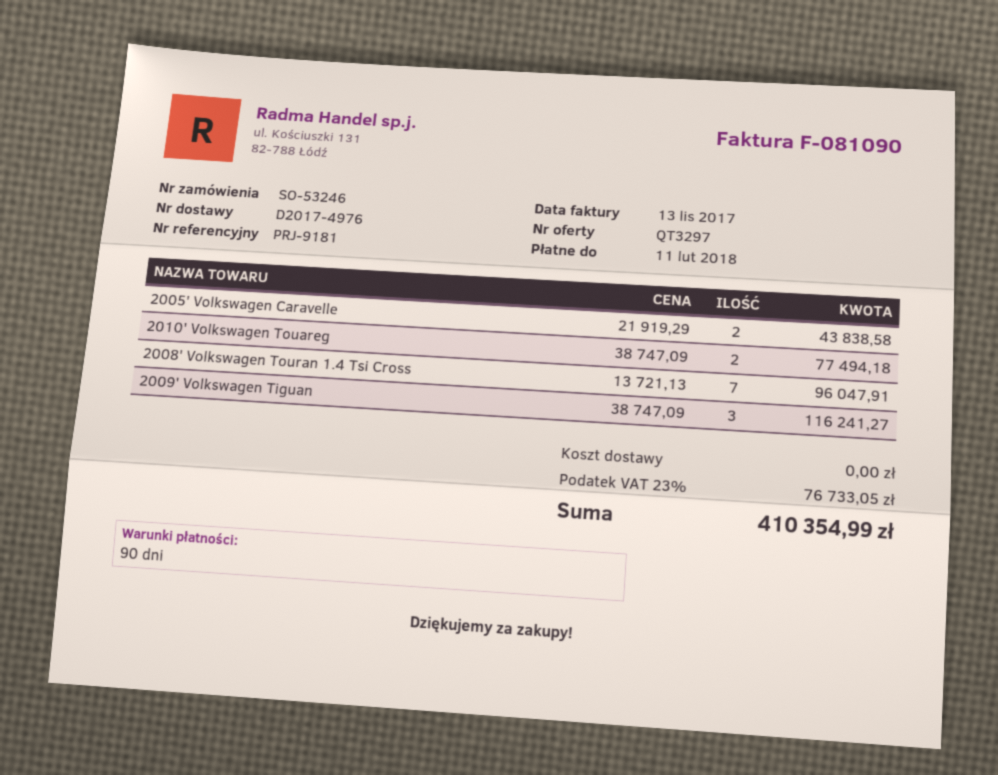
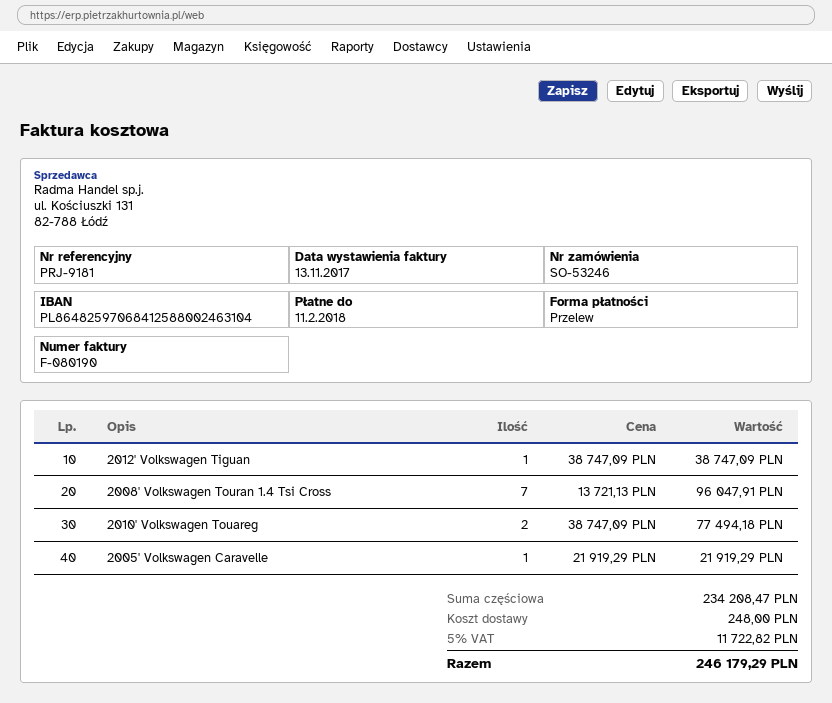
invoice number: F-081090 -> F-080190
2005' Volkswagen Caravelle: 2 x 21919.29 = 43838.58 -> 1 x 21919.29 = 21919.29
2009' Volkswagen Tiguan: 3 x 38747.09 = 116241.27 -> none
2012' Volkswagen Tiguan: none -> 1 x 38747.09 = 38747.09
shipping: 0.00 -> 248.00
tax: 23% = 76733.05 -> 5% = 11722.82
total: 410354.99 -> 246179.29

